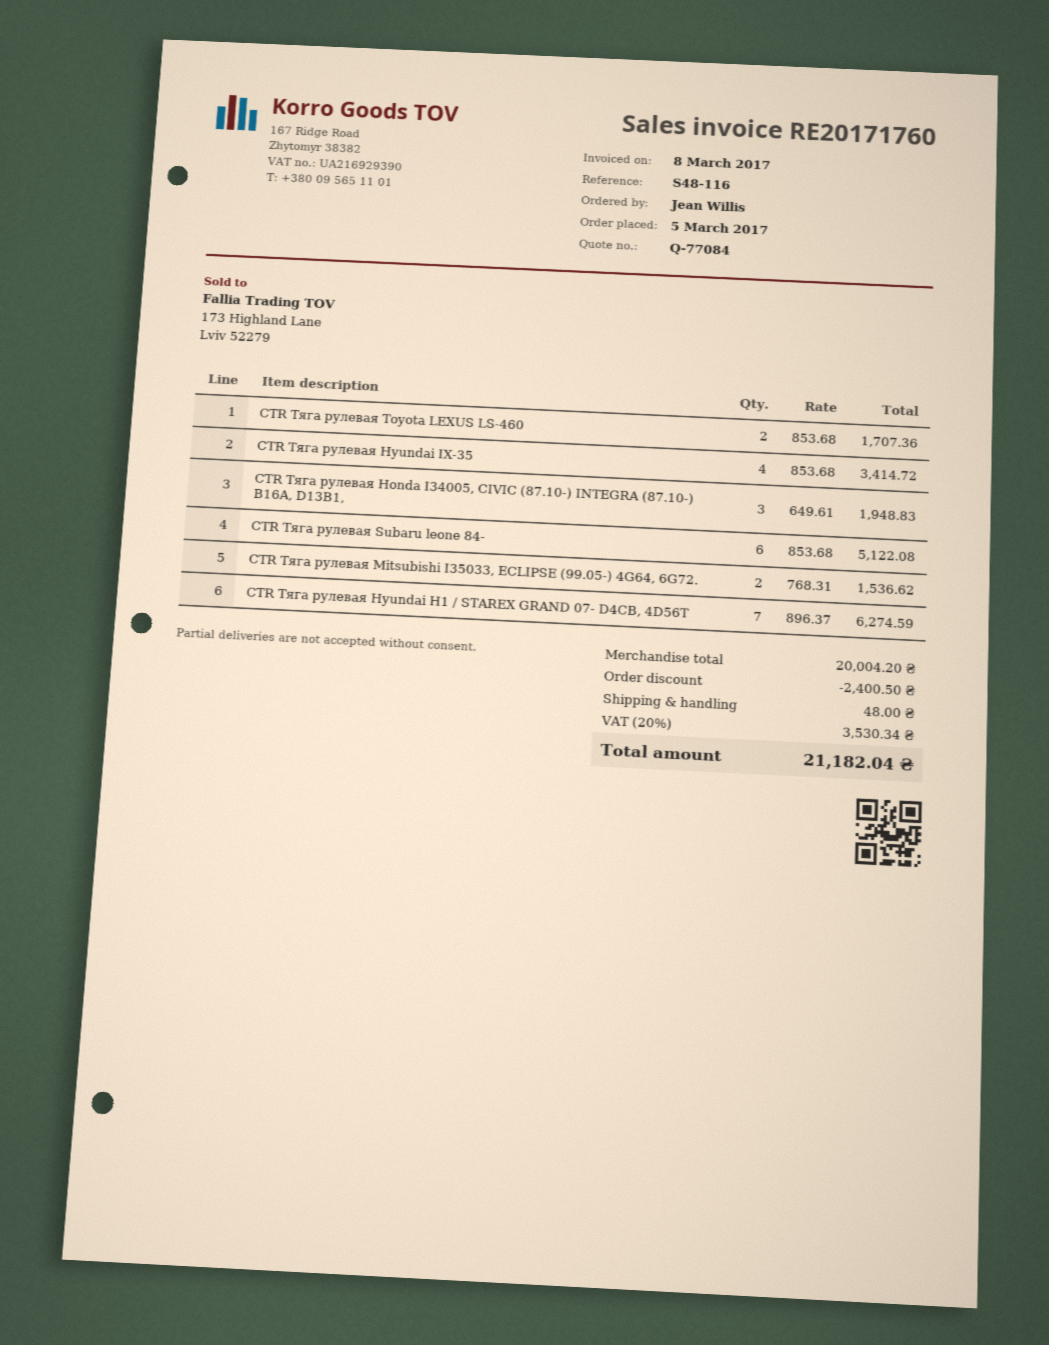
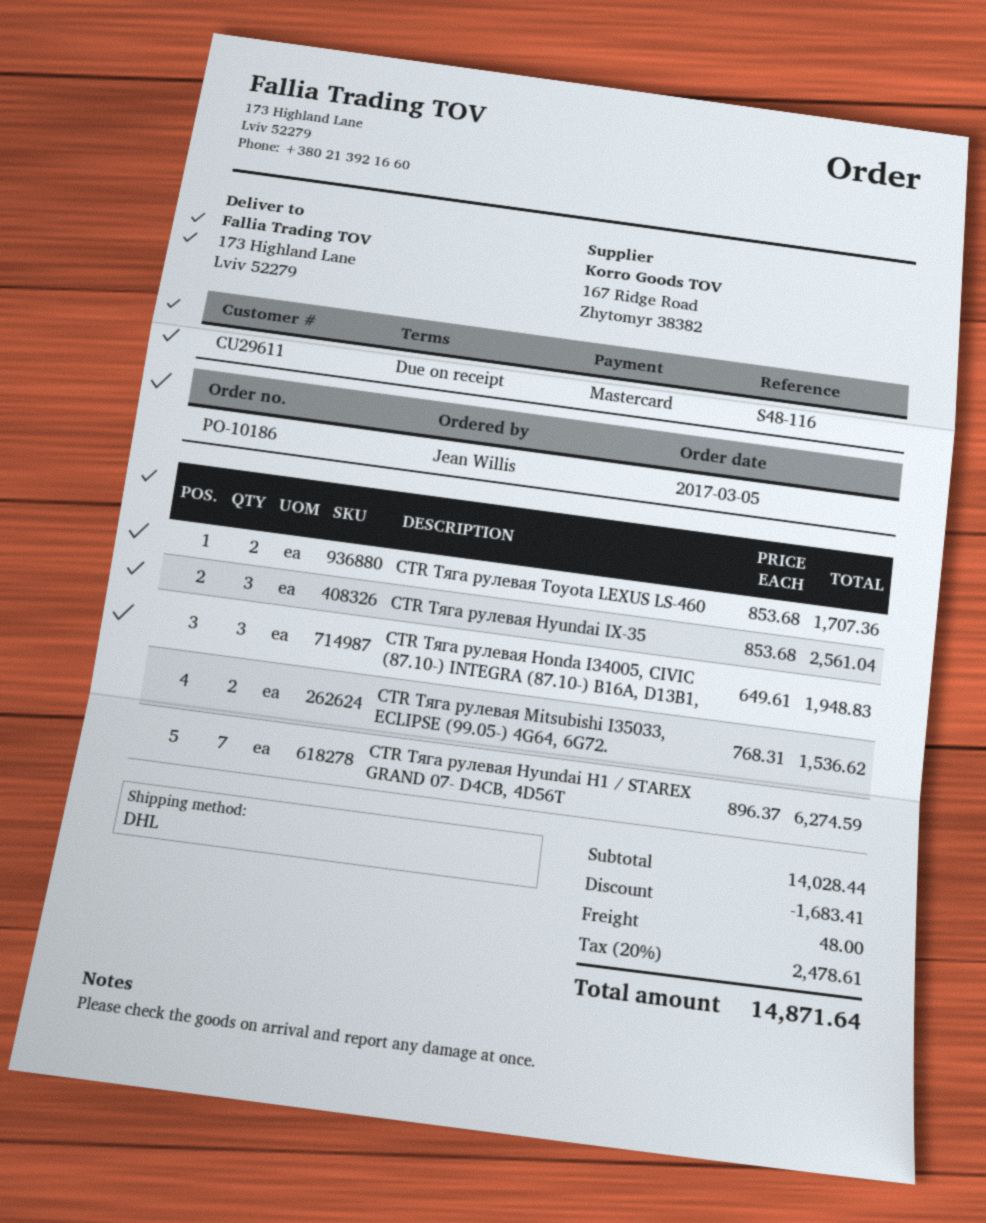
CTR Тяга рулевая Hyundai IX-35: 4 x 853.68 = 3414.72 -> 3 x 853.68 = 2561.04
CTR Тяга рулевая Subaru leone 84-: 6 x 853.68 = 5122.08 -> none
subtotal: 20004.20 -> 14028.44
discount: 2400.50 -> 1683.41
tax: 20% = 3530.34 -> 20% = 2478.61
total: 21182.04 -> 14871.64

